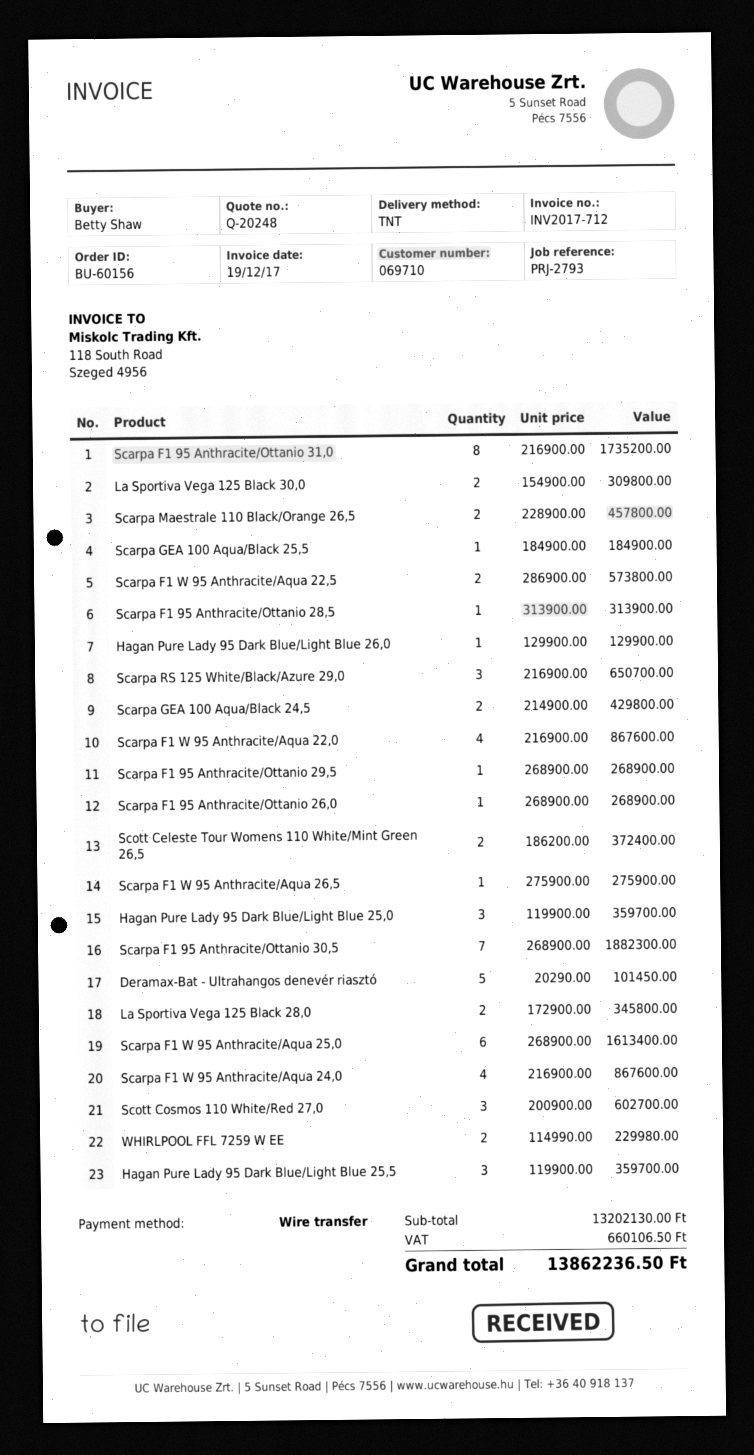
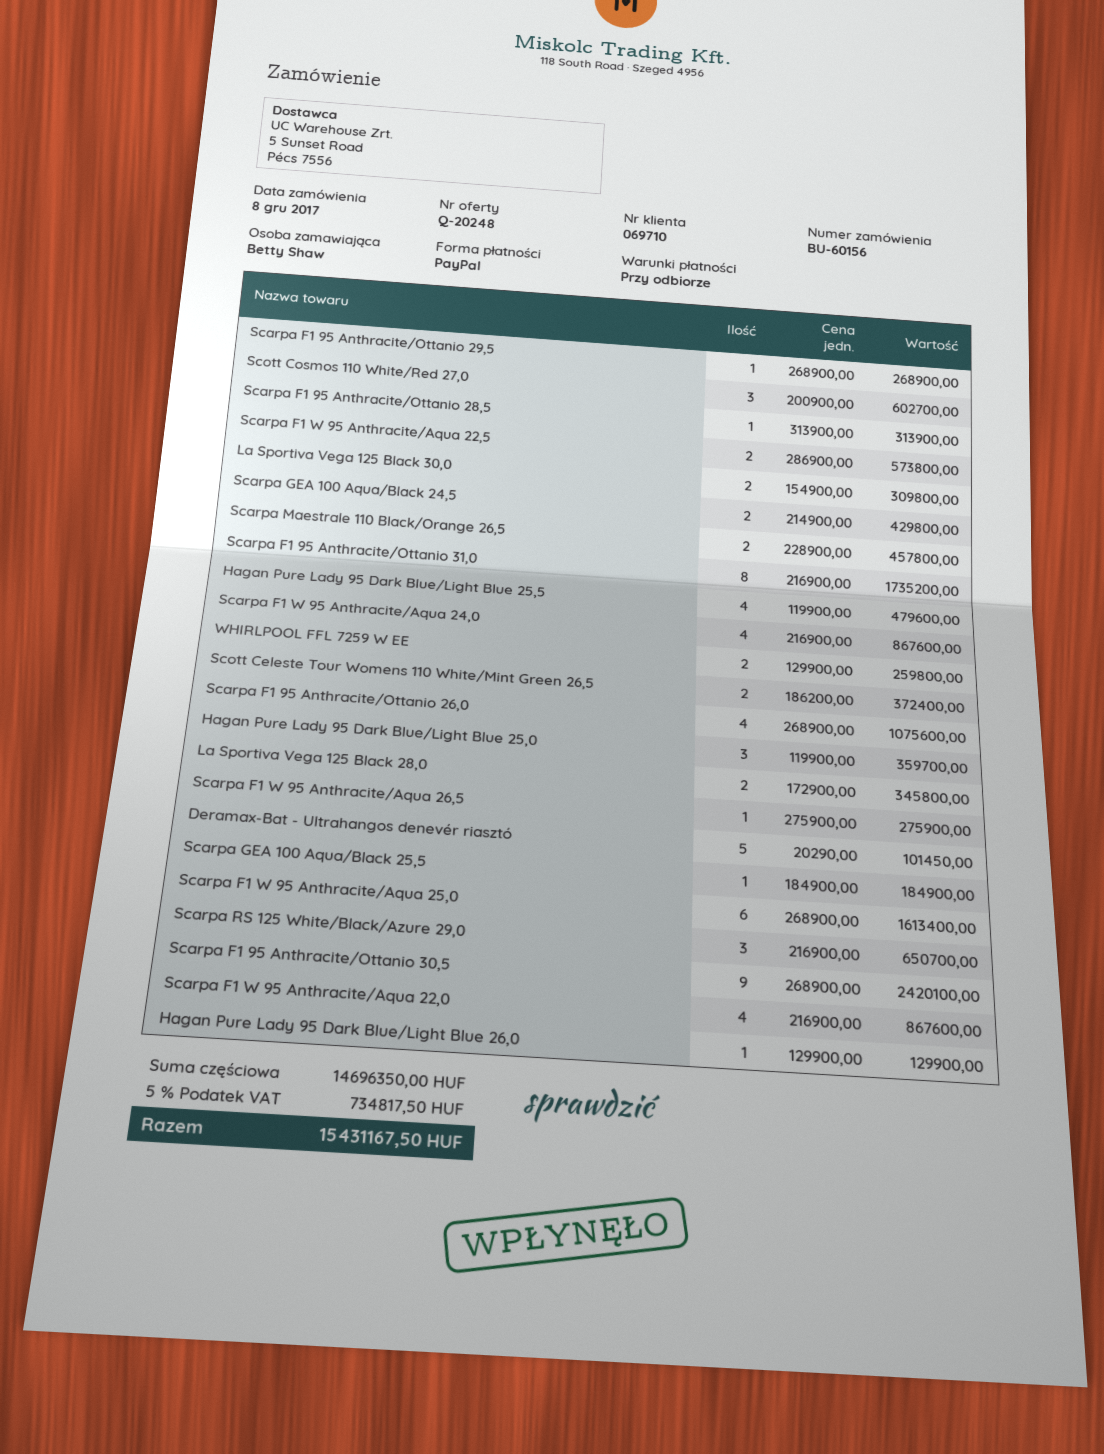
payment method: bank transfer -> PayPal
Scarpa F1 95 Anthracite/Ottanio 26,0: 1 x 268900.00 = 268900.00 -> 4 x 268900.00 = 1075600.00
Scarpa F1 95 Anthracite/Ottanio 30,5: 7 x 268900.00 = 1882300.00 -> 9 x 268900.00 = 2420100.00
WHIRLPOOL FFL 7259 W EE: 2 x 114990.00 = 229980.00 -> 2 x 129900.00 = 259800.00
Hagan Pure Lady 95 Dark Blue/Light Blue 25,5: 3 x 119900.00 = 359700.00 -> 4 x 119900.00 = 479600.00
subtotal: 13202130.00 -> 14696350.00
tax: 660106.50 -> 734817.50
total: 13862236.50 -> 15431167.50

